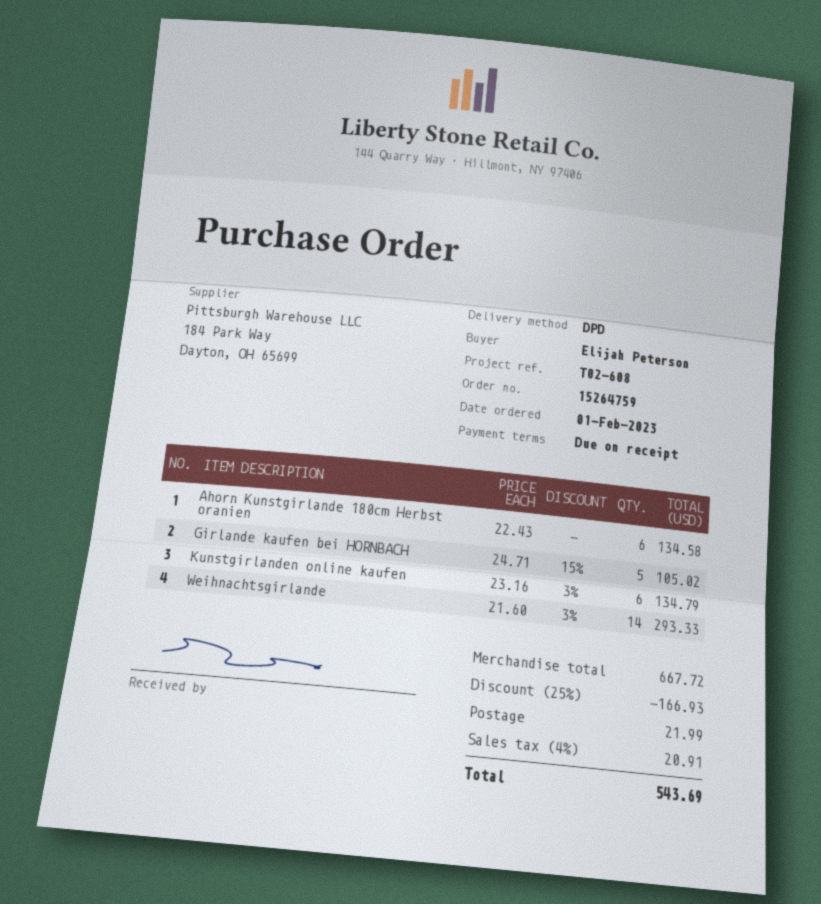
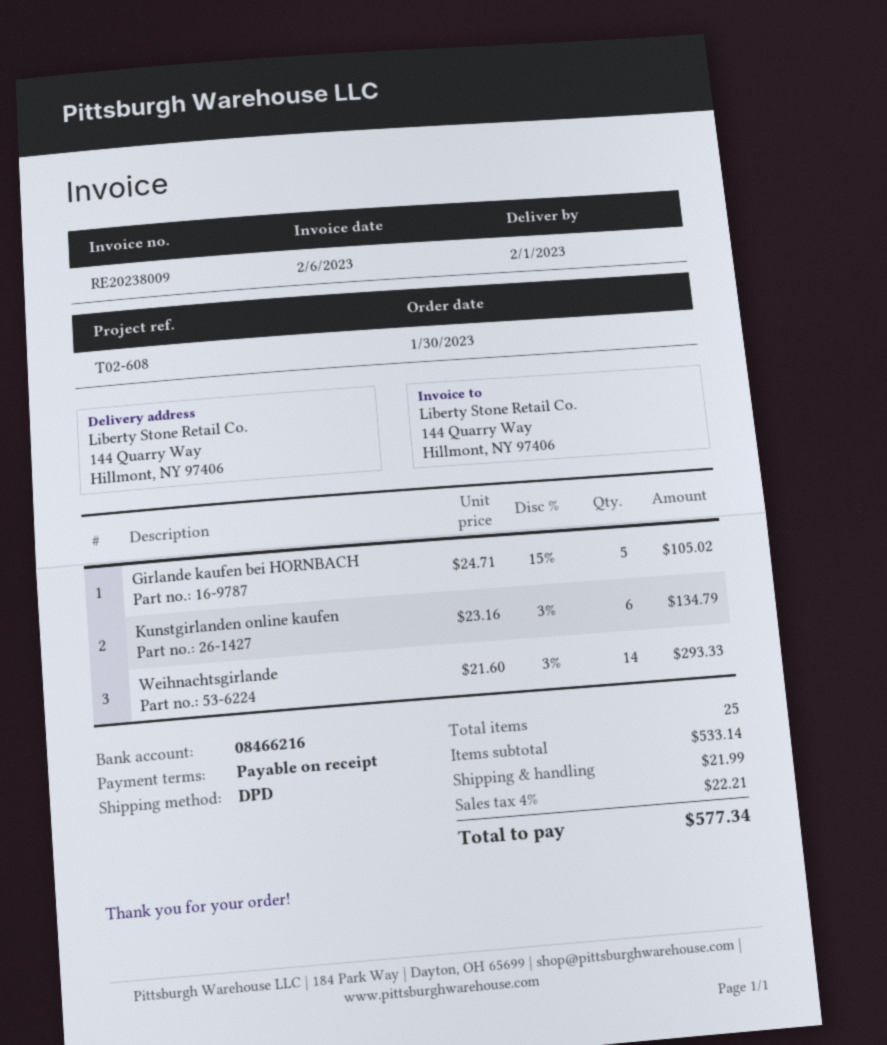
order date: 2023-02-01 -> 2023-01-30
Ahorn Kunstgirlande 180cm Herbst oranien: 6 x 22.43 = 134.58 -> none
subtotal: 667.72 -> 533.14
discount: 25% = 166.93 -> none
tax: 4% = 20.91 -> 4% = 22.21
total: 543.69 -> 577.34

